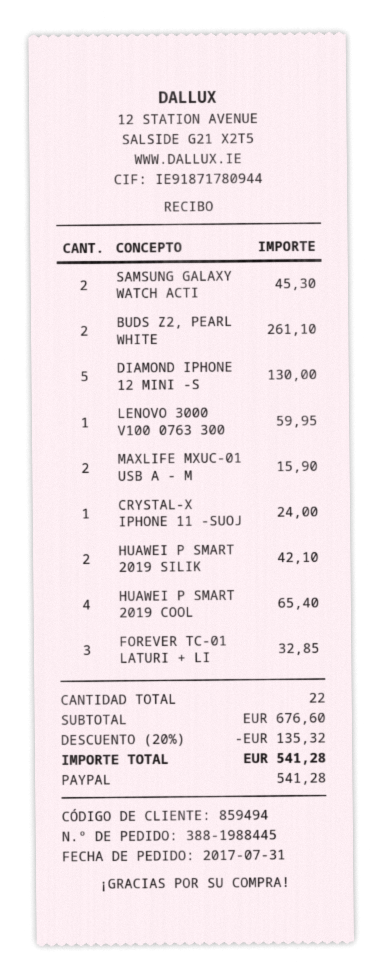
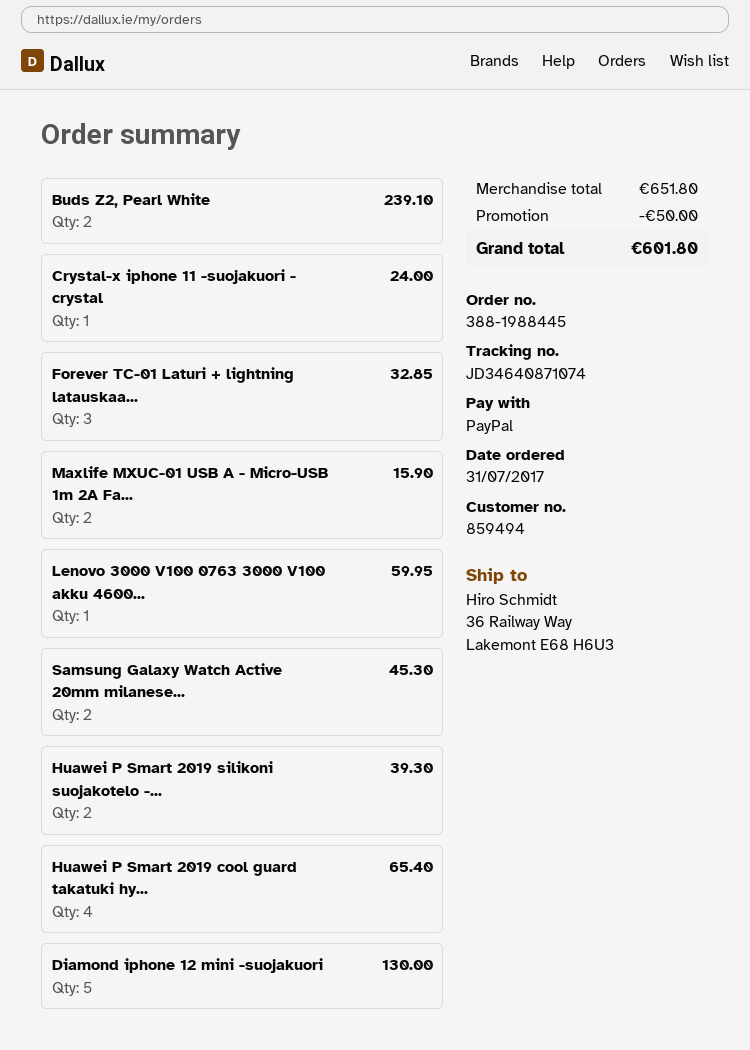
BUDS Z2, PEARL WHITE: 2 for 261.10 -> 2 for 239.10
HUAWEI P SMART 2019 SILIK: 2 for 42.10 -> 2 for 39.30
subtotal: 676.60 -> 651.80
discount: 135.32 -> 50.00
total: 541.28 -> 601.80

